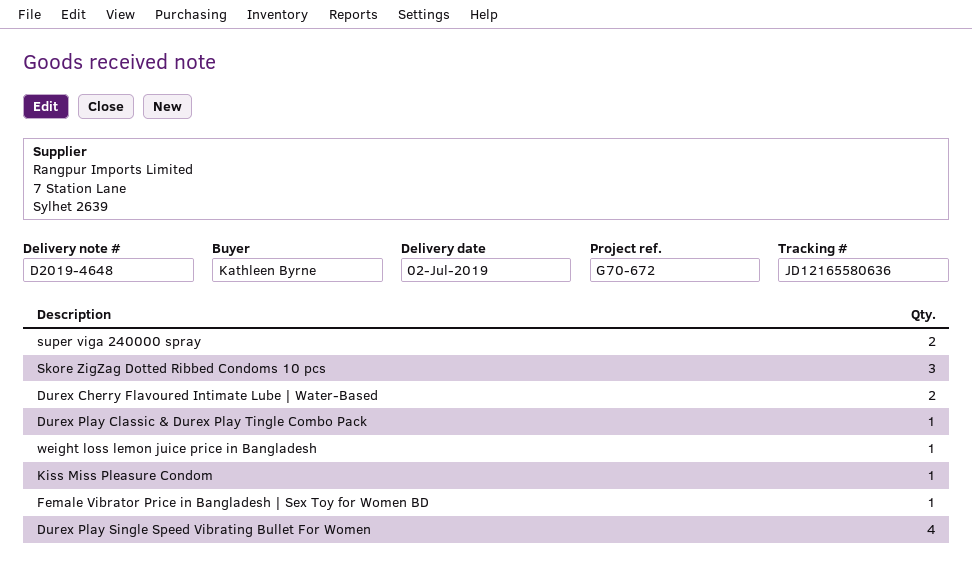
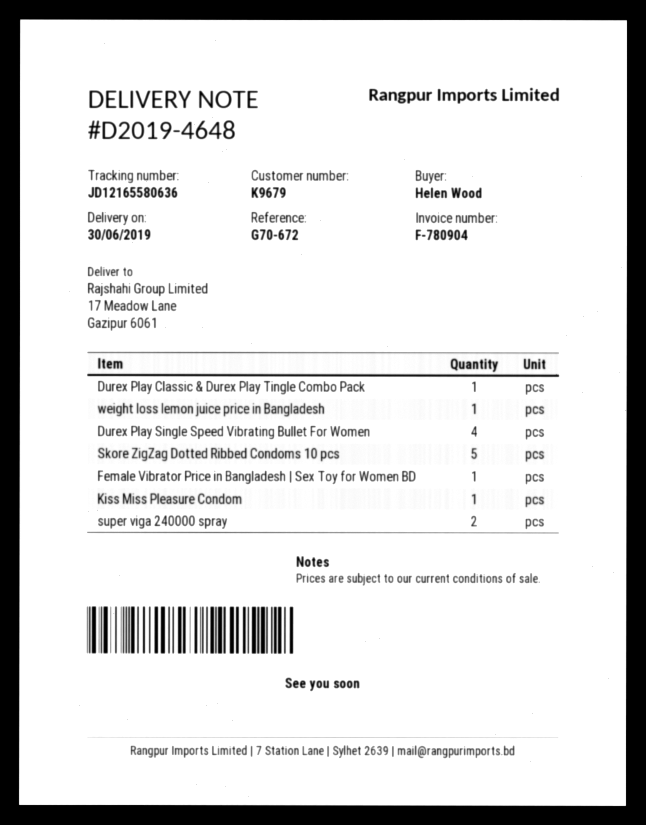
delivery date: 2019-07-02 -> 2019-06-30
ordered by: Kathleen Byrne -> Helen Wood
Skore ZigZag Dotted Ribbed Condoms 10 pcs: 3 -> 5
Durex Cherry Flavoured Intimate Lube | Water-Based: 2 -> none

